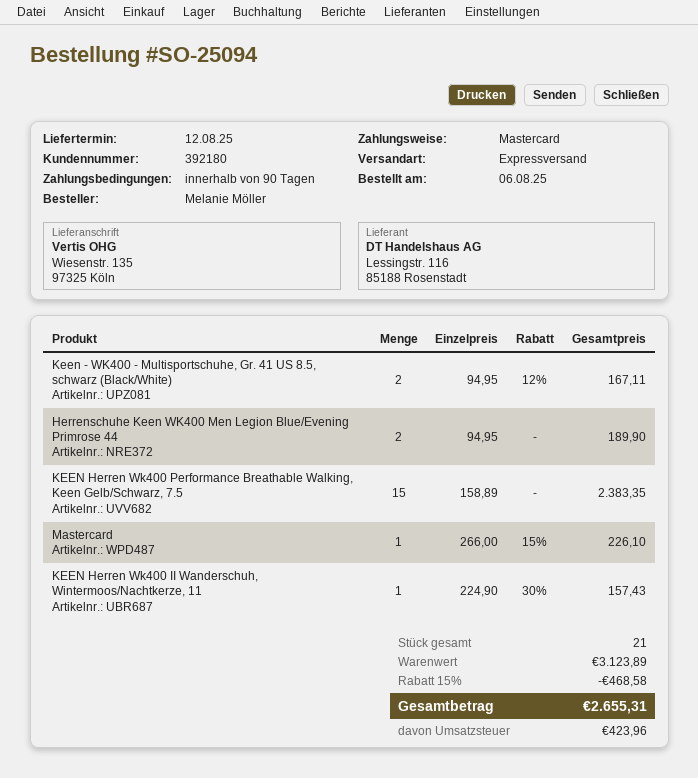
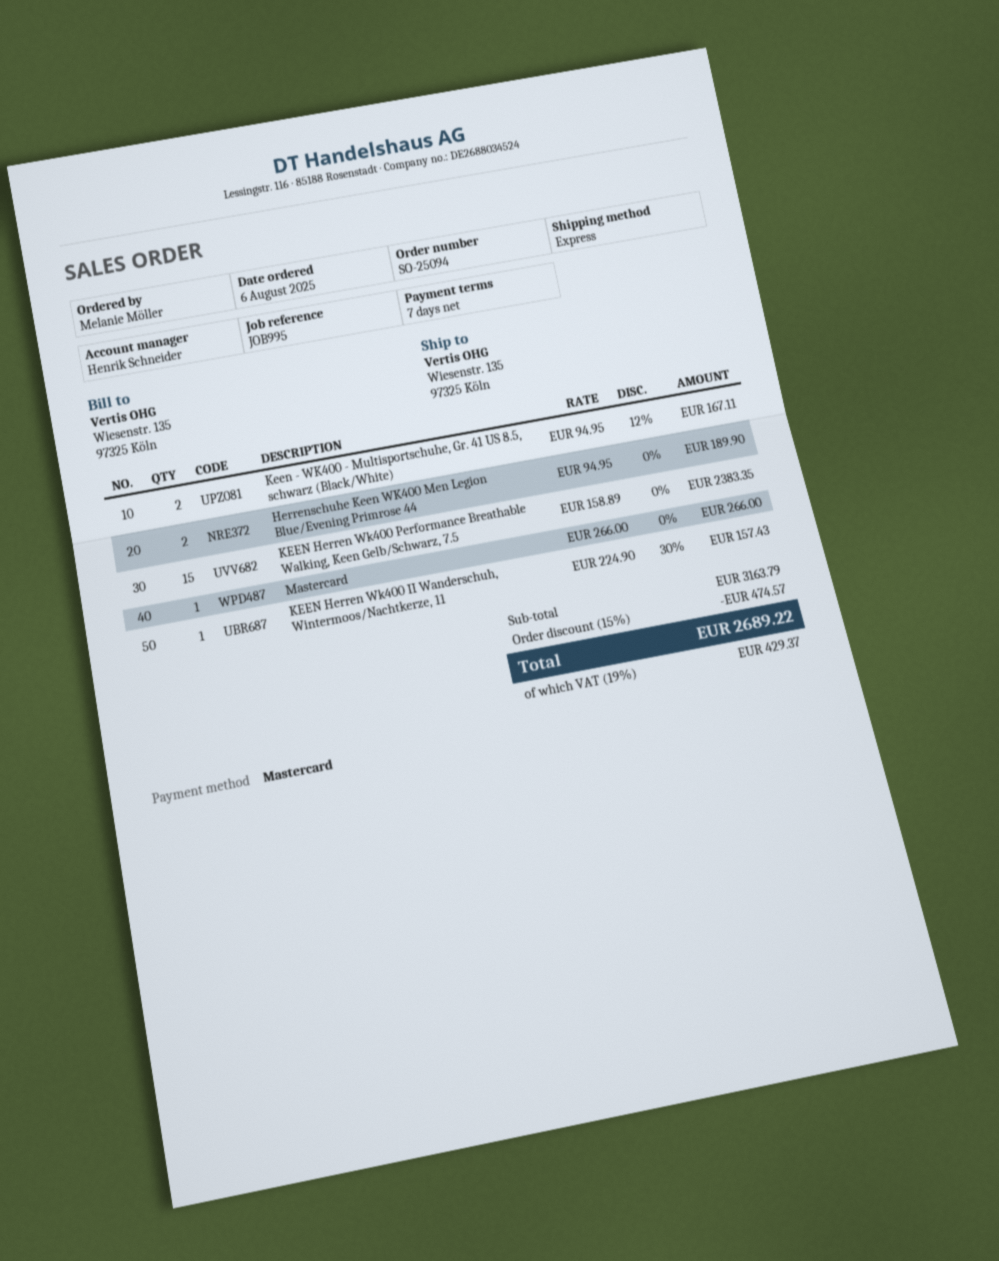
payment terms: 90 days -> 7 days
Mastercard: 1 x 266.00 - 15% = 226.10 -> 1 x 266.00 = 266.00
subtotal: 3123.89 -> 3163.79
discount: 15% = 468.58 -> 15% = 474.57
tax: 423.96 -> 429.37
total: 2655.31 -> 2689.22

